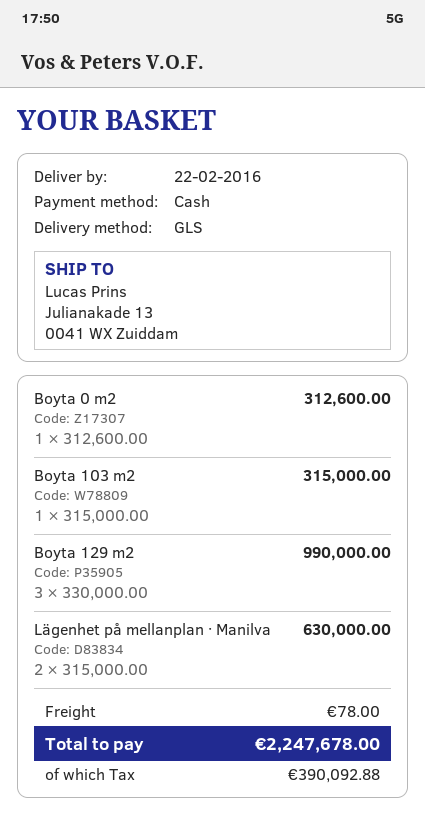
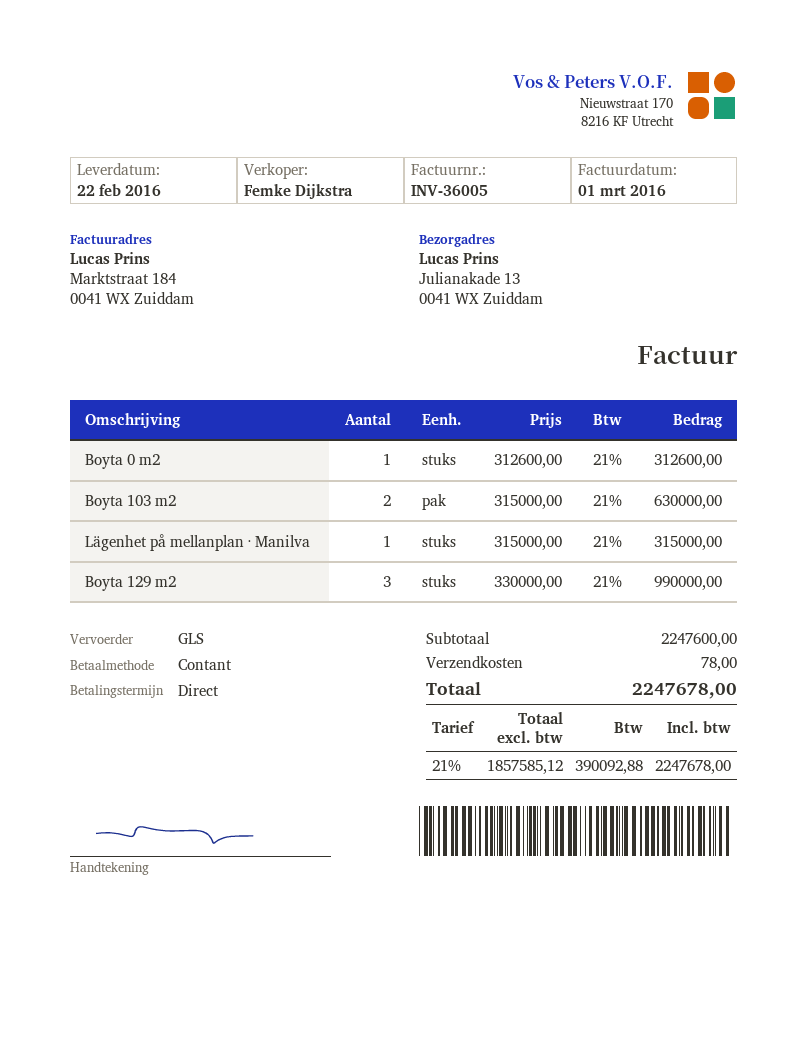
Boyta 103 m2: 1 x 315000.00 = 315000.00 -> 2 x 315000.00 = 630000.00
Lägenhet på mellanplan · Manilva: 2 x 315000.00 = 630000.00 -> 1 x 315000.00 = 315000.00

